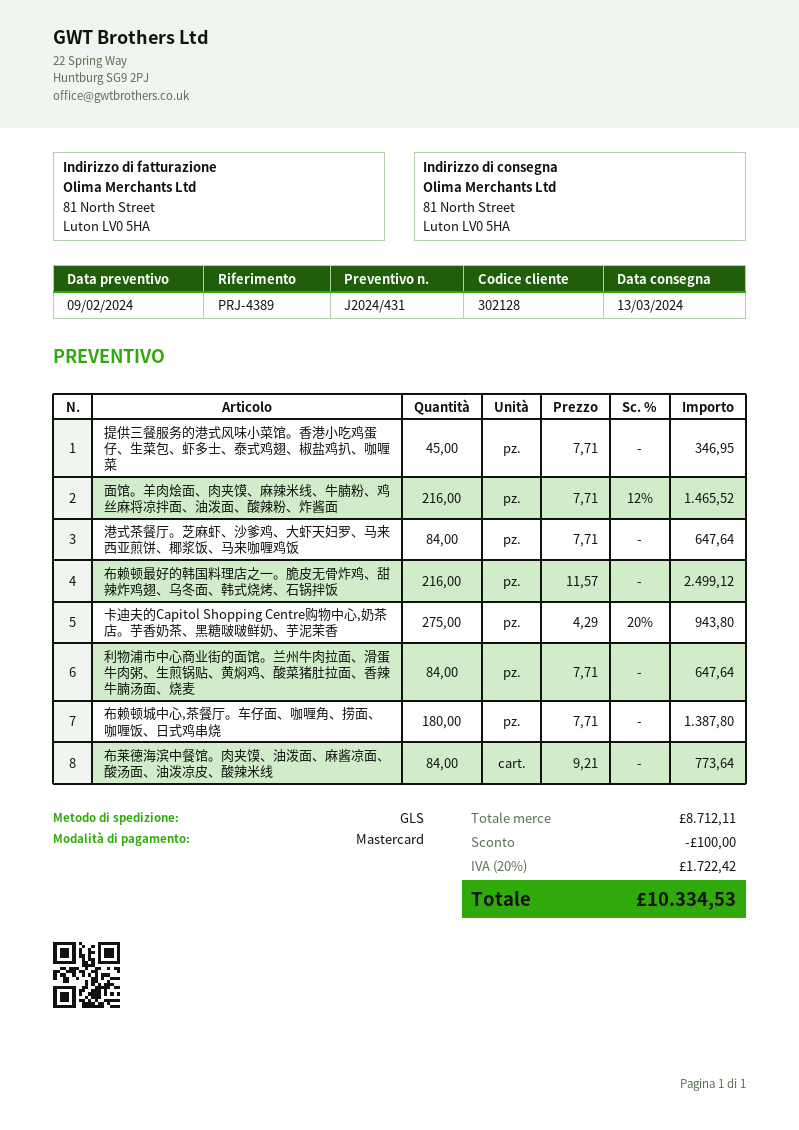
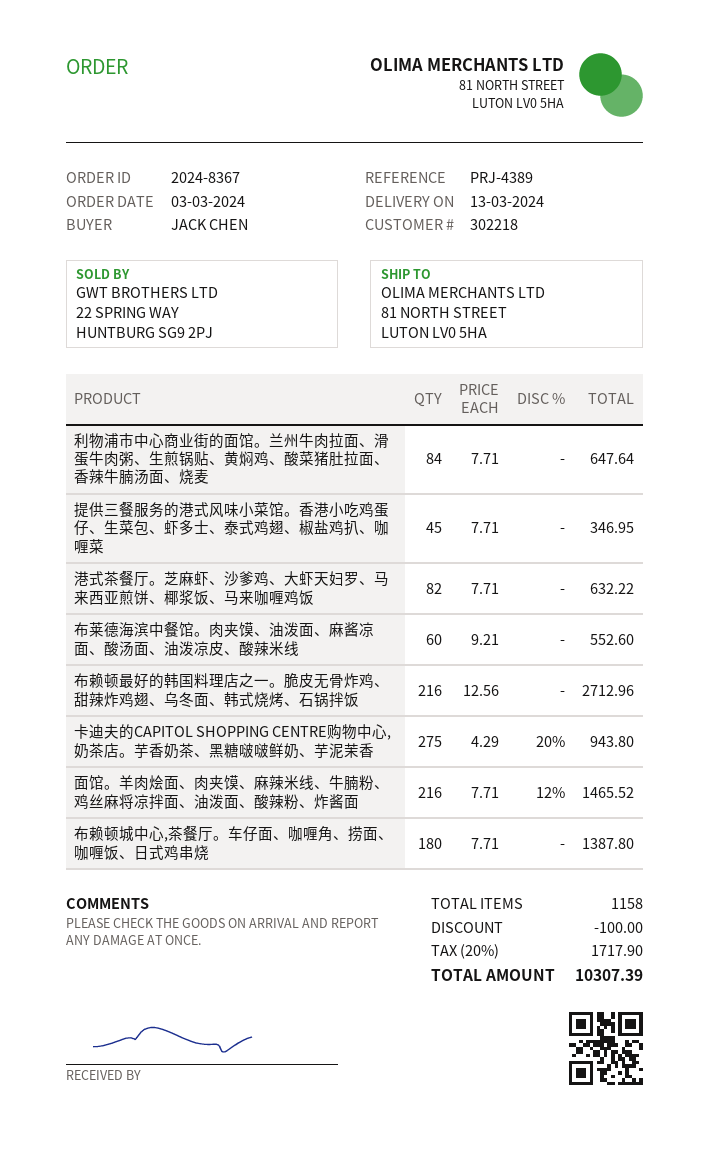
customer number: 302128 -> 302218
港式茶餐厅。芝麻虾、沙爹鸡、大虾天妇罗、马来西亚煎饼、椰浆饭、马来咖喱鸡饭: 84 x 7.71 = 647.64 -> 82 x 7.71 = 632.22
布赖顿最好的韩国料理店之一。脆皮无骨炸鸡、甜辣炸鸡翅、乌冬面、韩式烧烤、石锅拌饭: 216 x 11.57 = 2499.12 -> 216 x 12.56 = 2712.96
布莱德海滨中餐馆。肉夹馍、油泼面、麻酱凉面、酸汤面、油泼凉皮、酸辣米线: 84 x 9.21 = 773.64 -> 60 x 9.21 = 552.60
tax: 20% = 1722.42 -> 20% = 1717.90
total: 10334.53 -> 10307.39

